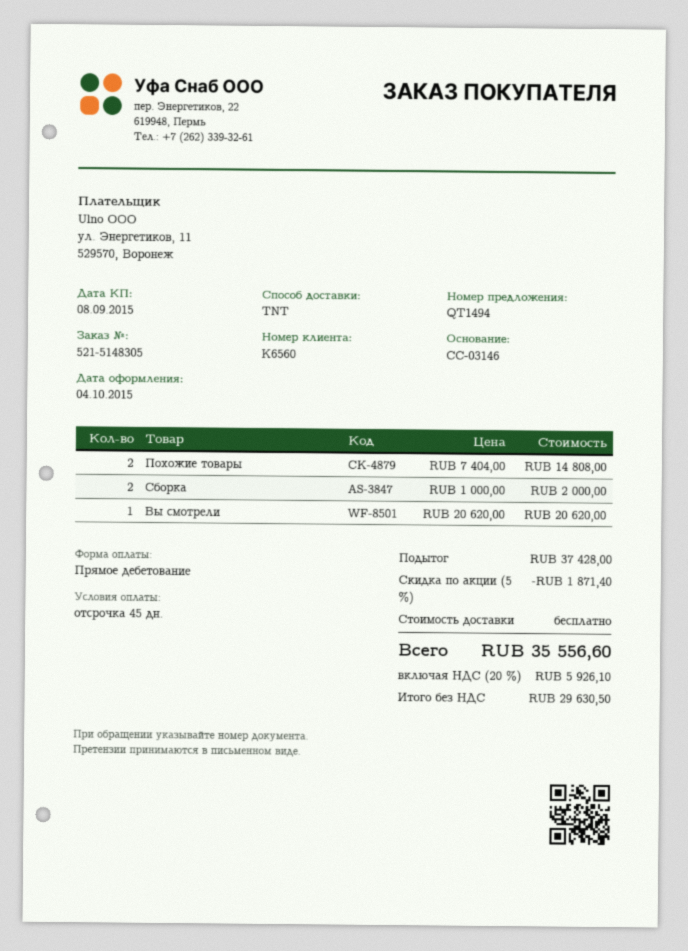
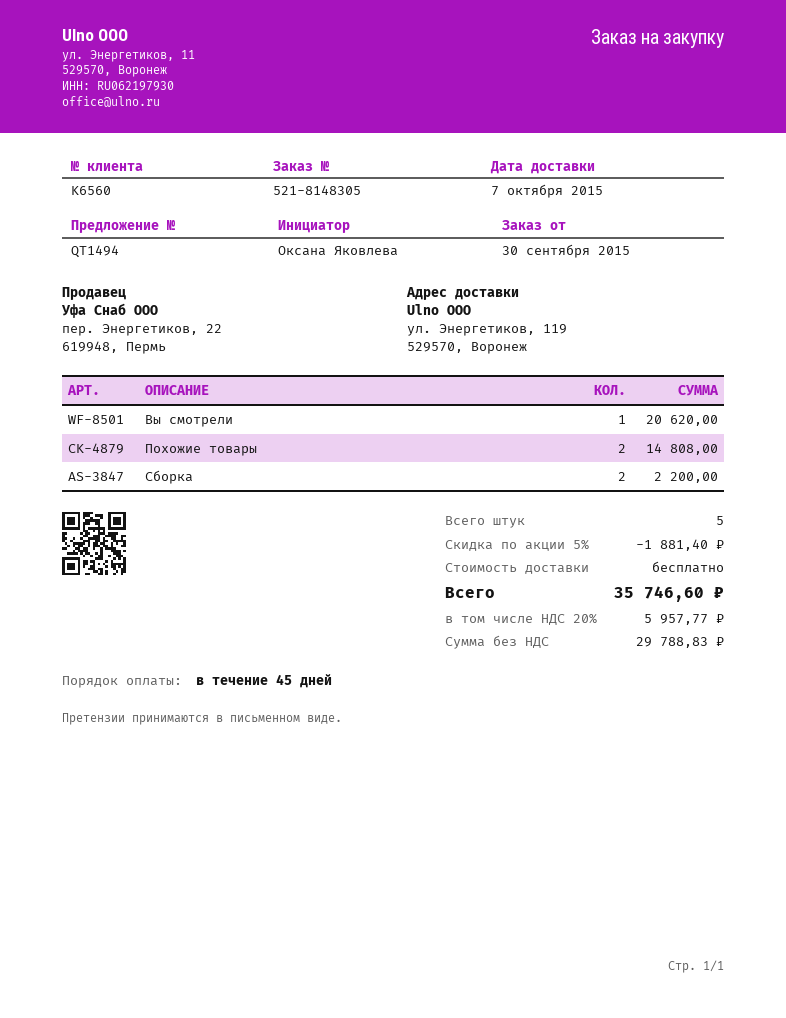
order number: 521-5148305 -> 521-8148305
order date: 2015-10-04 -> 2015-09-30
Сборка: 2 for 2000.00 -> 2 for 2200.00
discount: 5% = 1871.40 -> 5% = 1881.40
net: 29630.50 -> 29788.83
tax: 20% = 5926.10 -> 20% = 5957.77
total: 35556.60 -> 35746.60

